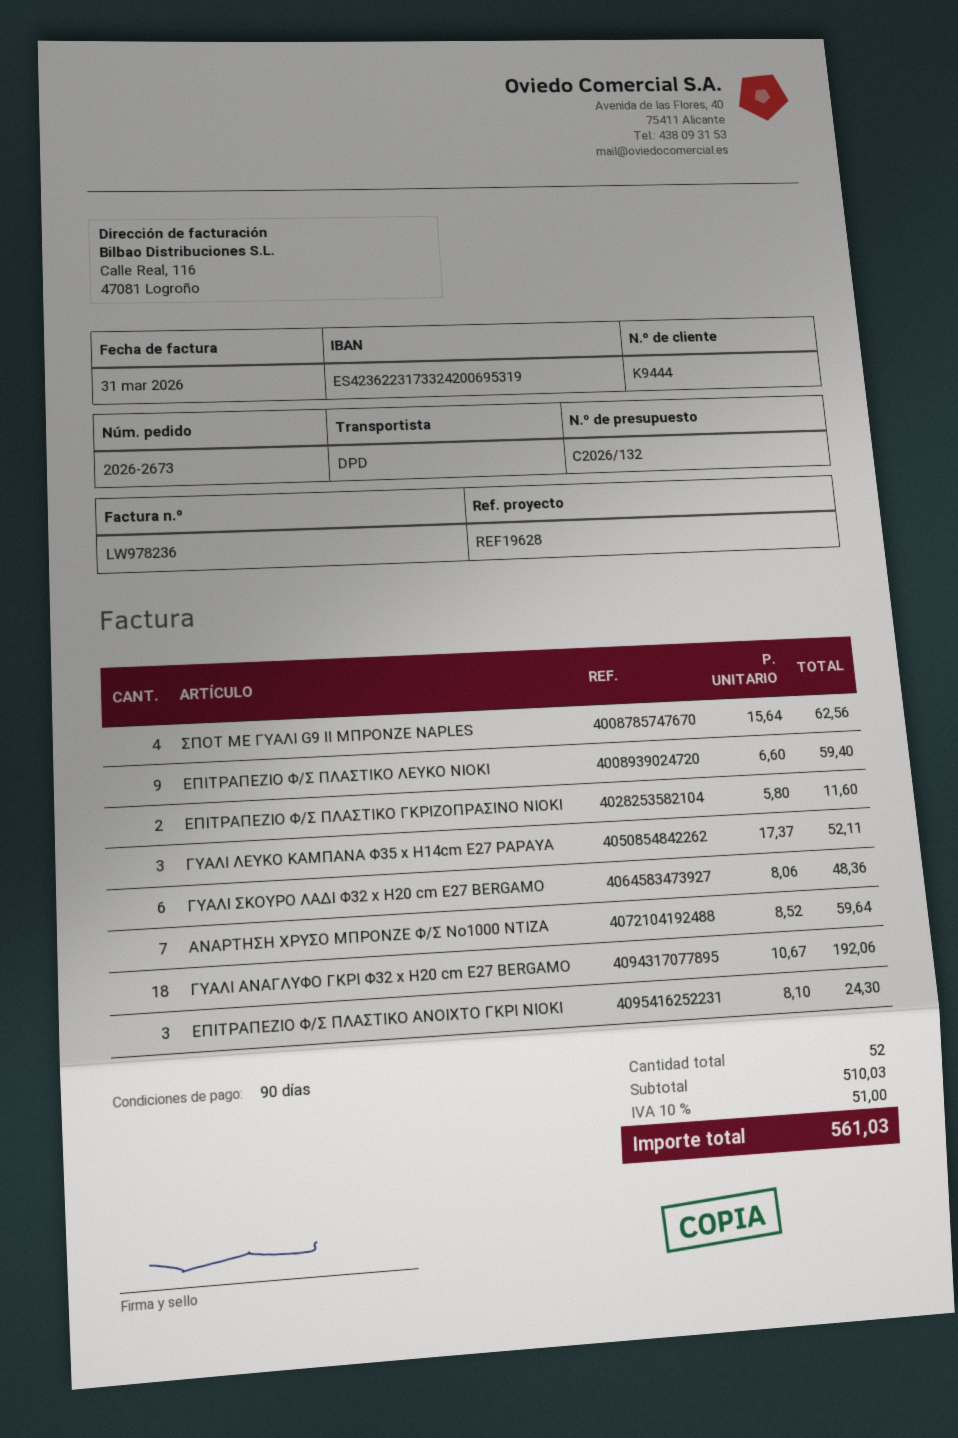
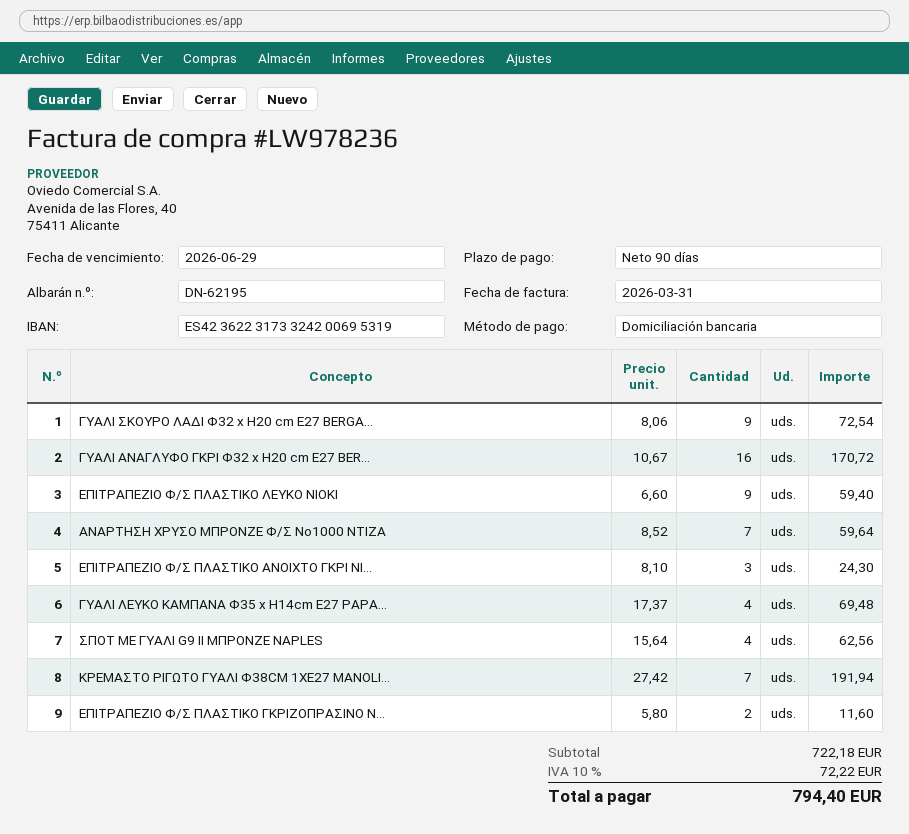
ΓΥΑΛΙ ΛΕΥΚΟ ΚΑΜΠΑΝΑ Φ35 x H14cm E27 PAPAYA: 3 x 17.37 = 52.11 -> 4 x 17.37 = 69.48
ΓΥΑΛΙ ΣΚΟΥΡΟ ΛΑΔΙ Φ32 x H20 cm E27 BERGAMO: 6 x 8.06 = 48.36 -> 9 x 8.06 = 72.54
ΓΥΑΛΙ ΑΝΑΓΛΥΦΟ ΓΚΡΙ Φ32 x H20 cm E27 BERGAMO: 18 x 10.67 = 192.06 -> 16 x 10.67 = 170.72
ΚΡΕΜΑΣΤΟ ΡΙΓΩΤΟ ΓΥΑΛΙ Φ38CM 1ΧΕ27 MANOLI...: none -> 7 x 27.42 = 191.94
subtotal: 510.03 -> 722.18
tax: 10% = 51.00 -> 10% = 72.22
total: 561.03 -> 794.40

